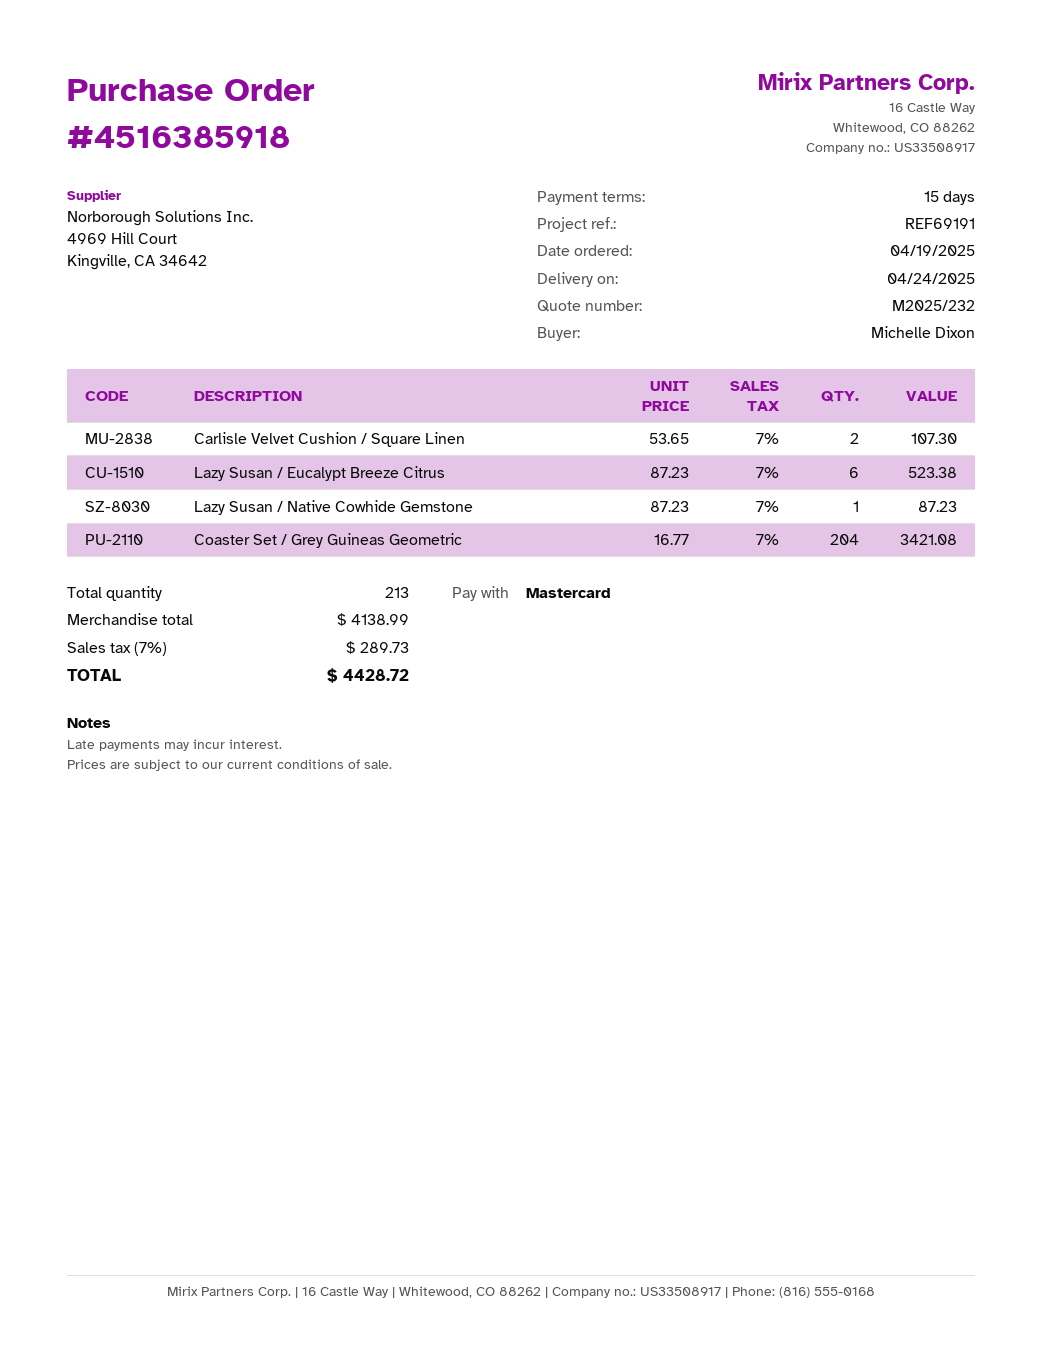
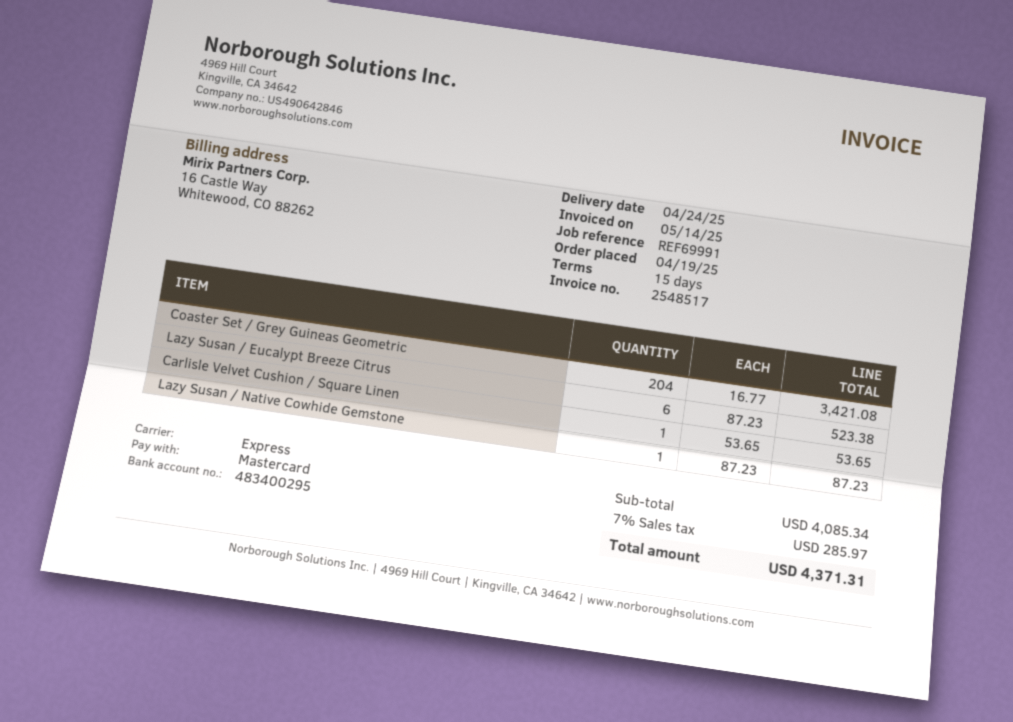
reference: REF69191 -> REF69991
Carlisle Velvet Cushion / Square Linen: 2 x 53.65 = 107.30 -> 1 x 53.65 = 53.65
subtotal: 4138.99 -> 4085.34
tax: 7% = 289.73 -> 7% = 285.97
total: 4428.72 -> 4371.31

